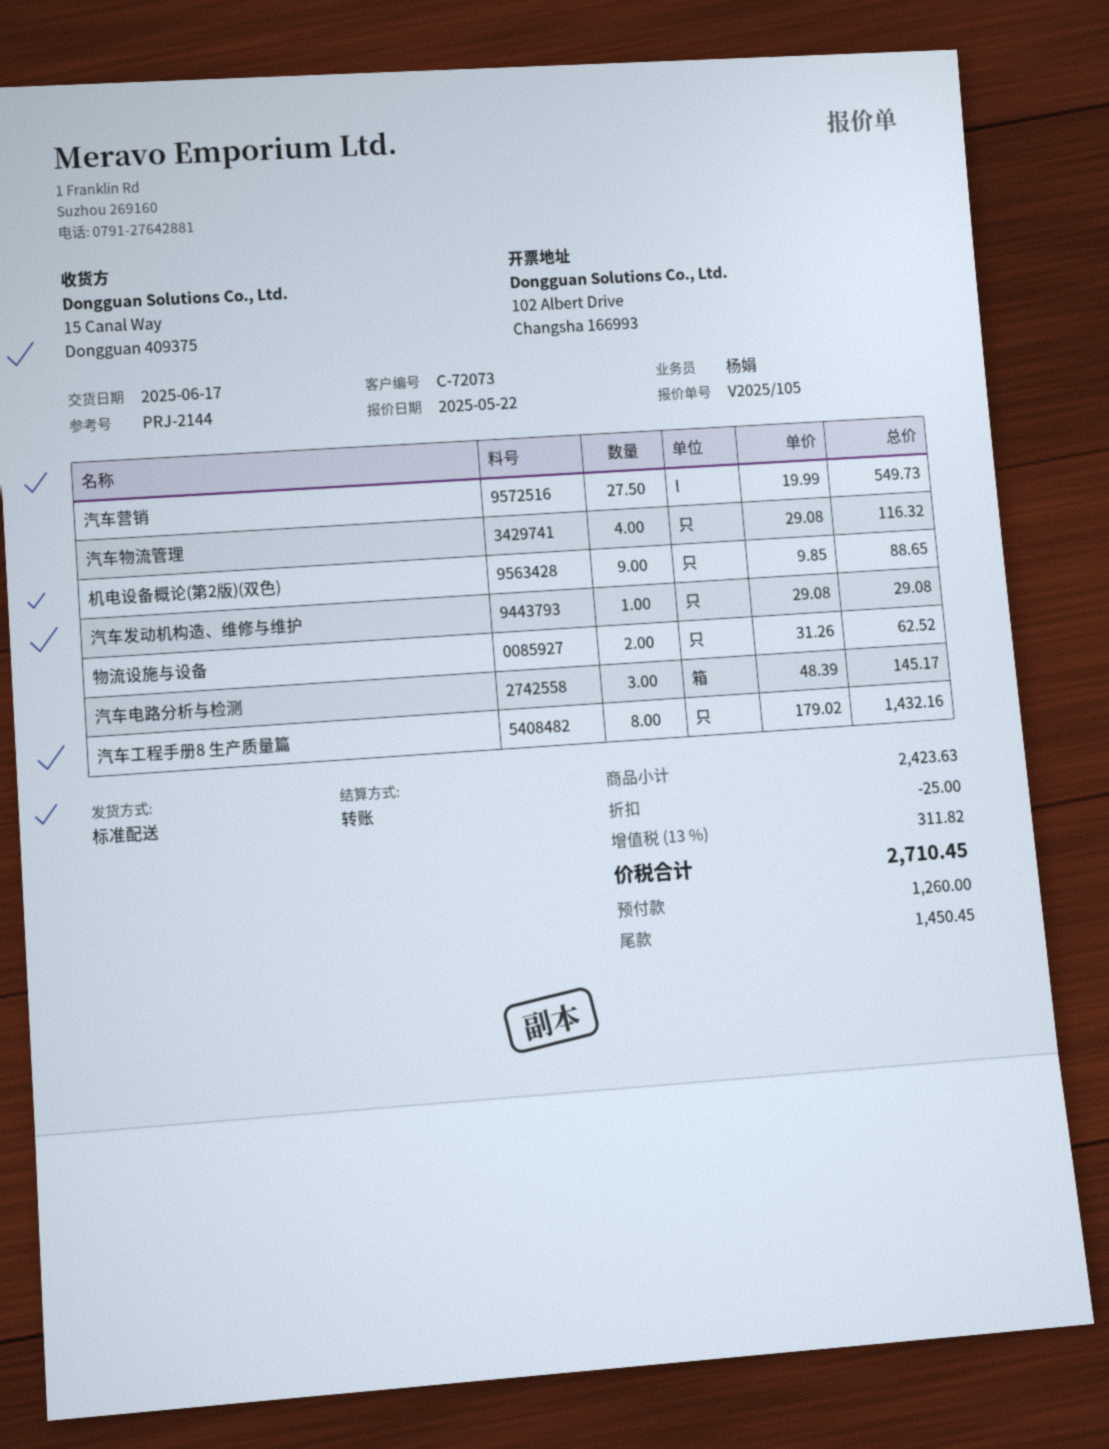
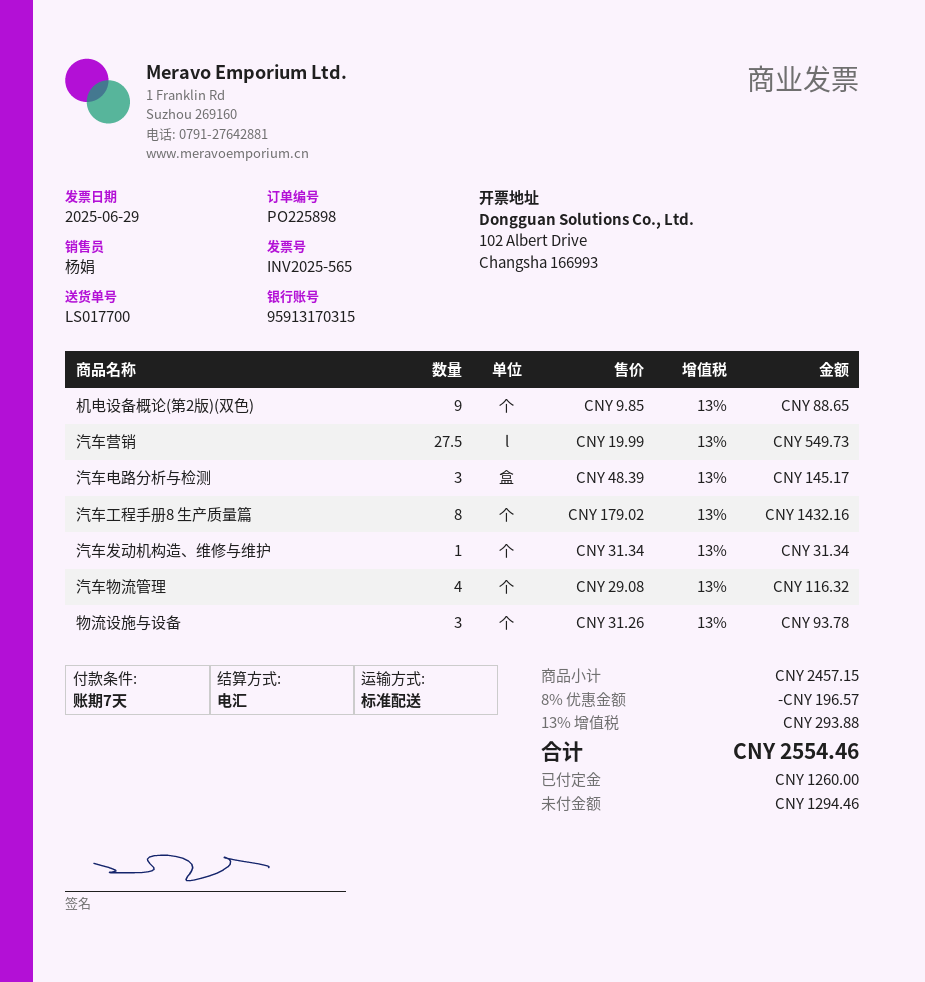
汽车发动机构造、维修与维护: 1 x 29.08 = 29.08 -> 1 x 31.34 = 31.34
物流设施与设备: 2 x 31.26 = 62.52 -> 3 x 31.26 = 93.78
subtotal: 2423.63 -> 2457.15
discount: 25.00 -> 196.57
tax: 13% = 311.82 -> 13% = 293.88
total: 2710.45 -> 2554.46
balance: 1450.45 -> 1294.46

